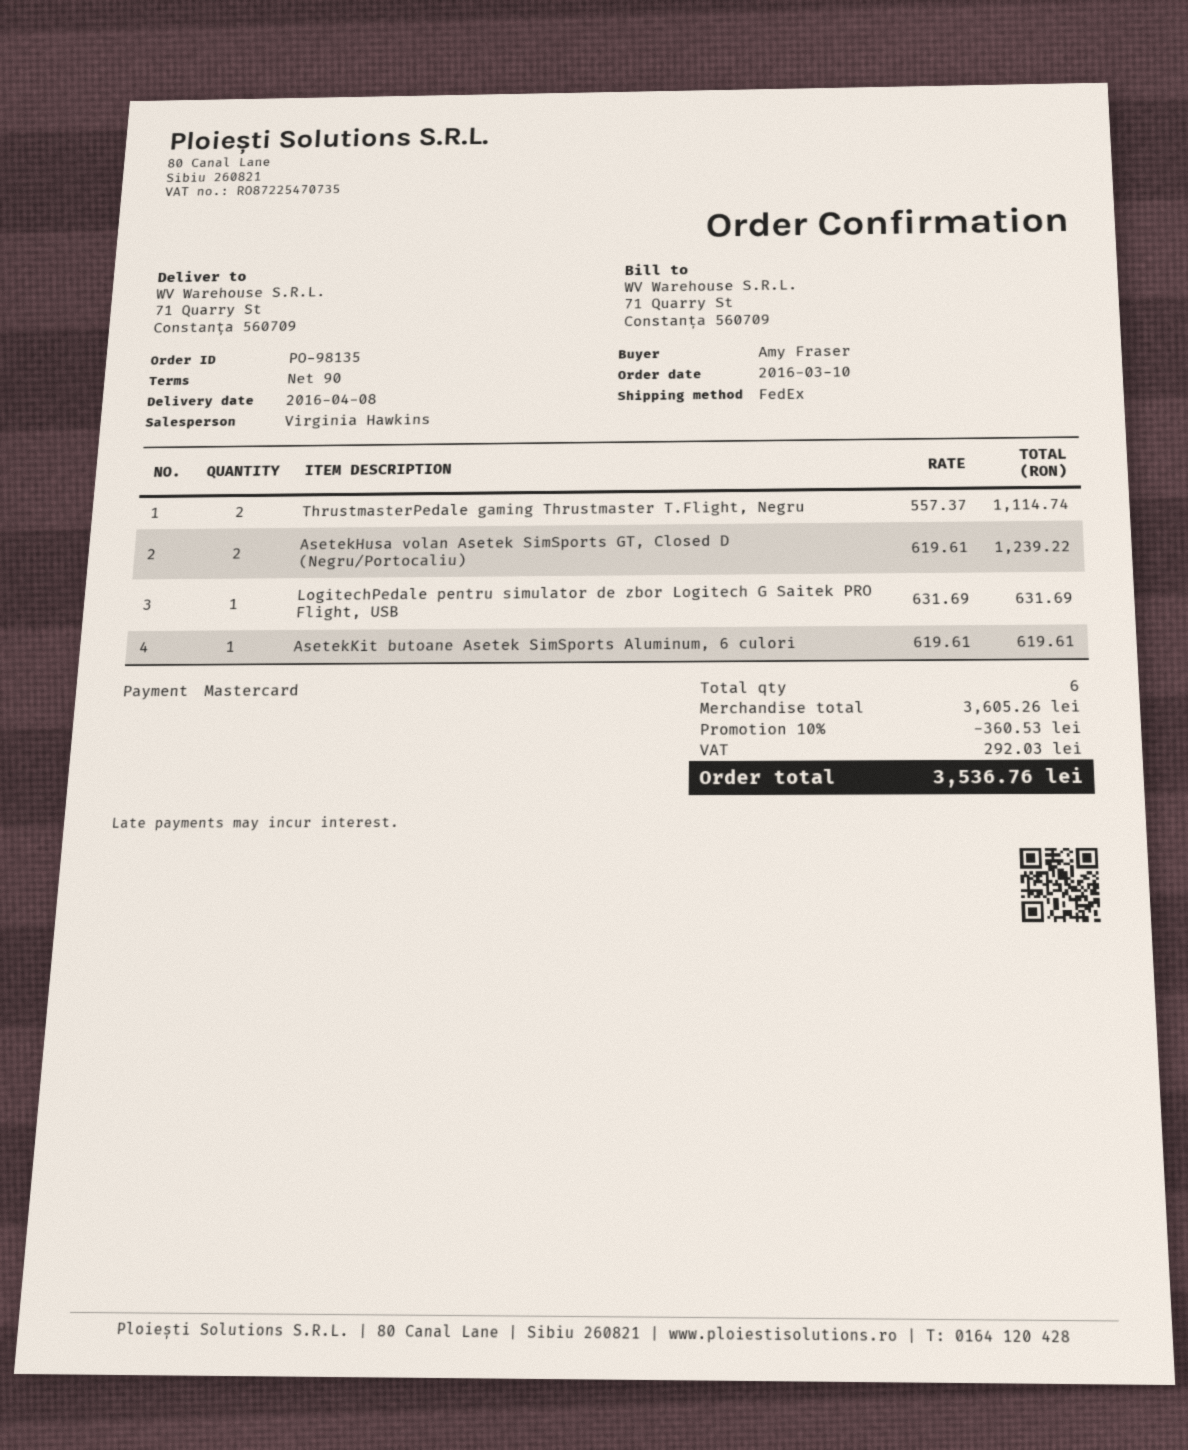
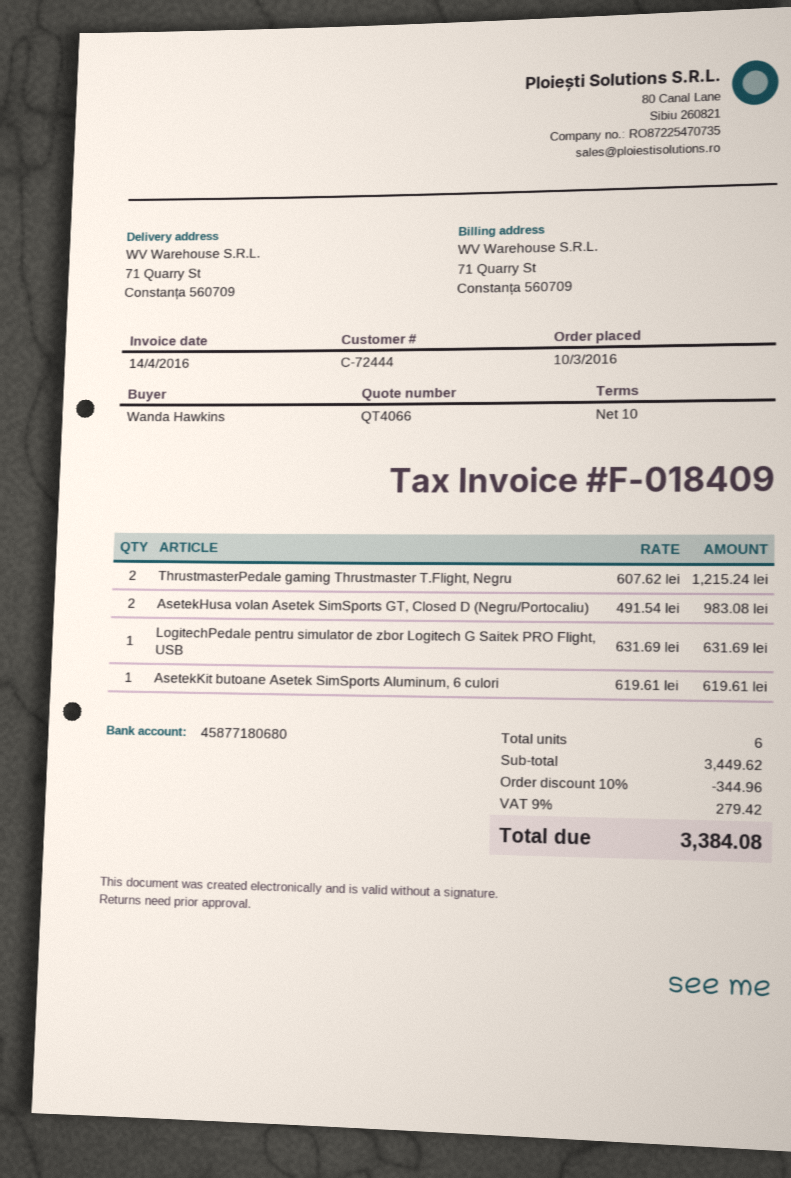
payment terms: 90 days -> 10 days
ordered by: Amy Fraser -> Wanda Hawkins
ThrustmasterPedale gaming Thrustmaster T.Flight, Negru: 2 x 557.37 = 1114.74 -> 2 x 607.62 = 1215.24
AsetekHusa volan Asetek SimSports GT, Closed D (Negru/Portocaliu): 2 x 619.61 = 1239.22 -> 2 x 491.54 = 983.08
subtotal: 3605.26 -> 3449.62
discount: 10% = 360.53 -> 10% = 344.96
tax: 292.03 -> 279.42
total: 3536.76 -> 3384.08

